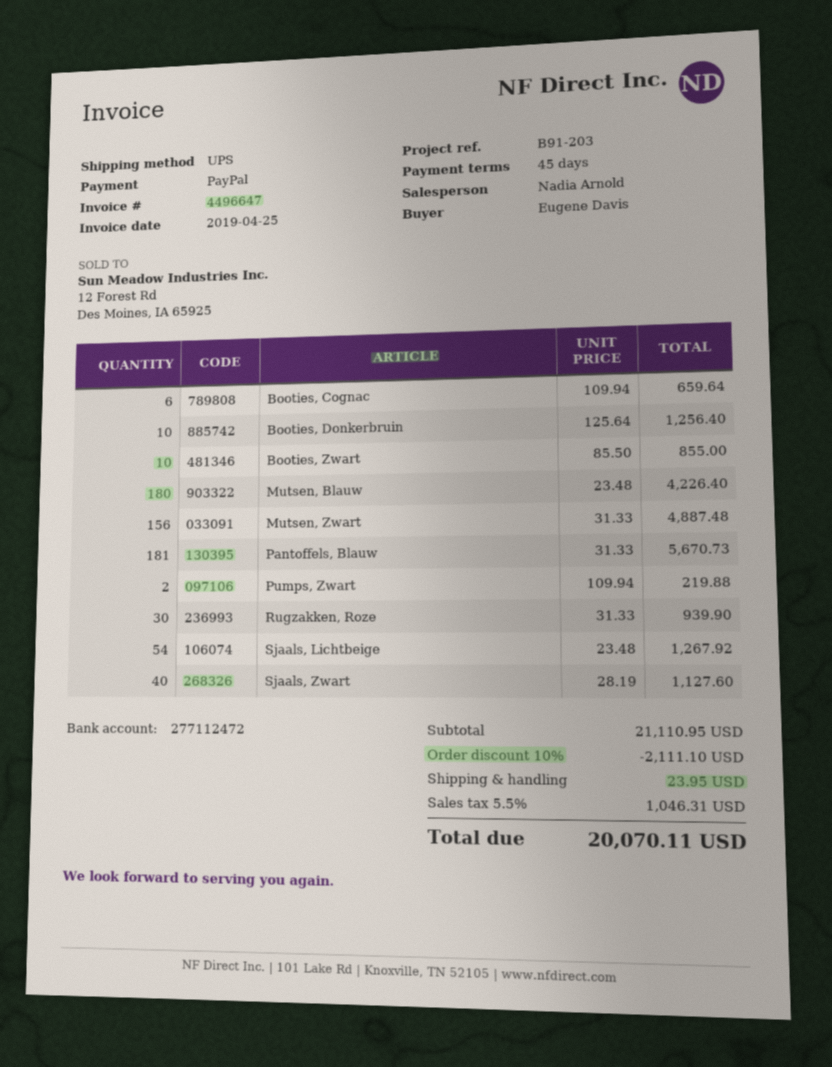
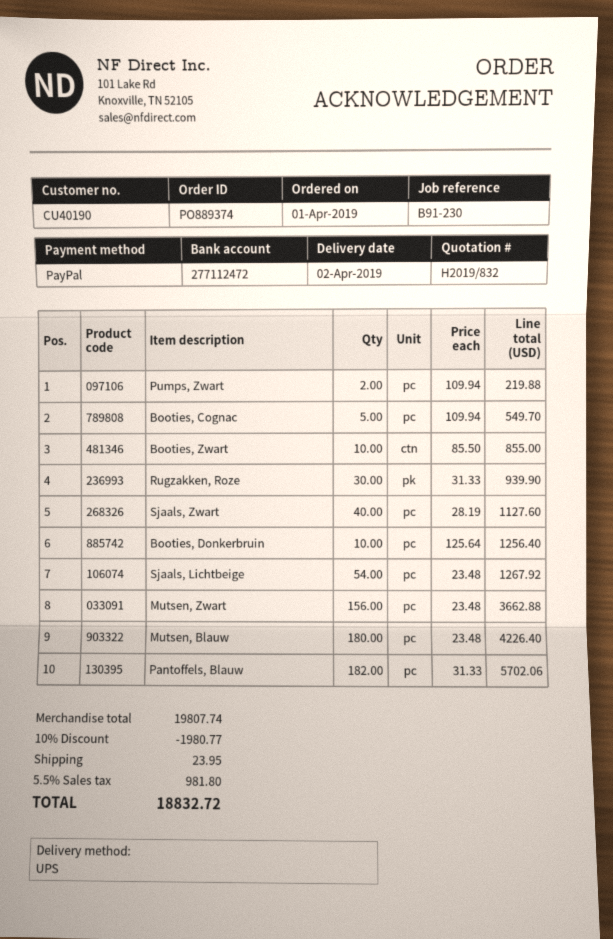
reference: B91-203 -> B91-230
Booties, Cognac: 6 x 109.94 = 659.64 -> 5 x 109.94 = 549.70
Mutsen, Zwart: 156 x 31.33 = 4887.48 -> 156 x 23.48 = 3662.88
Pantoffels, Blauw: 181 x 31.33 = 5670.73 -> 182 x 31.33 = 5702.06
subtotal: 21110.95 -> 19807.74
discount: 10% = 2111.10 -> 10% = 1980.77
tax: 5.5% = 1046.31 -> 5.5% = 981.80
total: 20070.11 -> 18832.72

